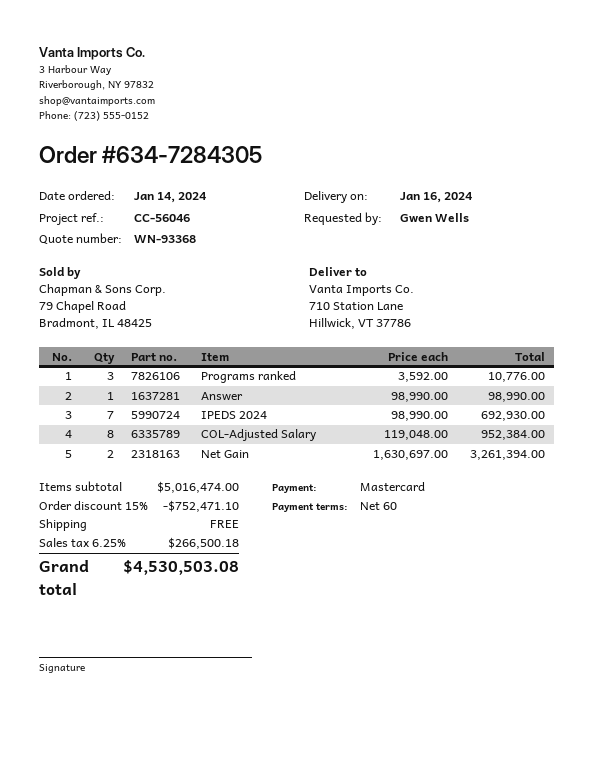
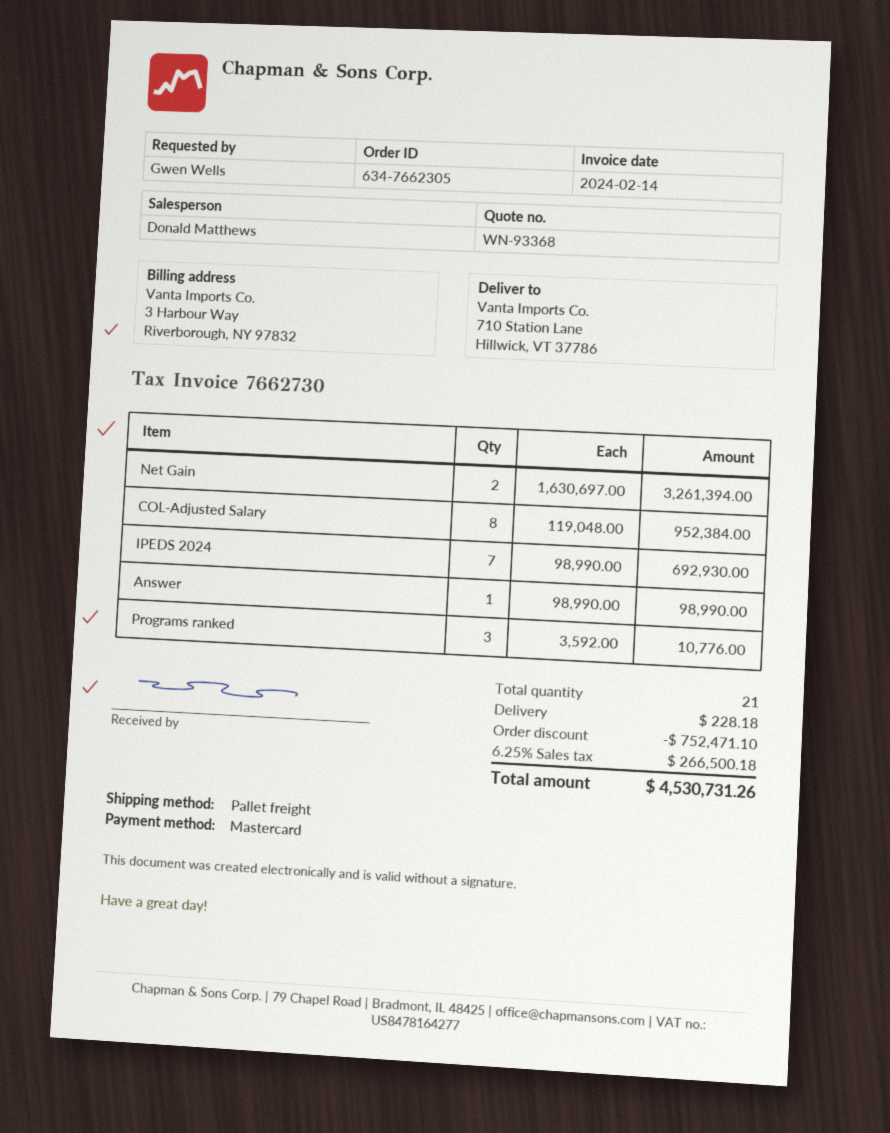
order number: 634-7284305 -> 634-7662305
shipping: 0.00 -> 228.18
total: 4530503.08 -> 4530731.26

